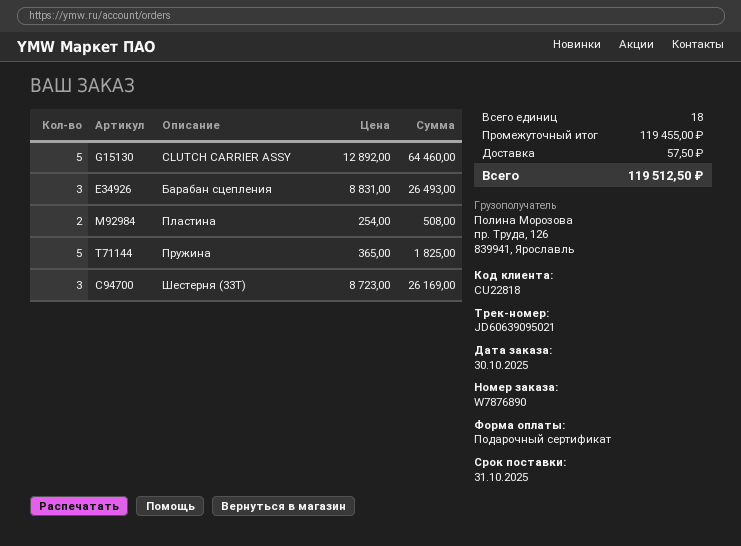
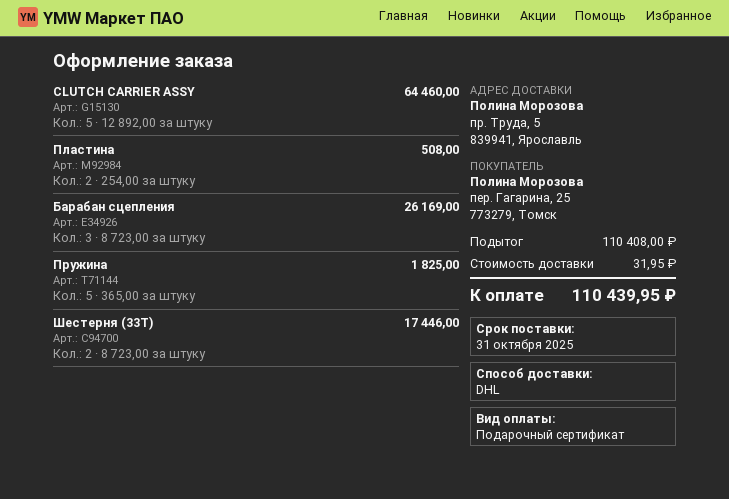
ship to: пр. Труда, 126, 839941, Ярославль -> пр. Труда, 5, 839941, Ярославль
Барабан сцепления: 3 x 8831.00 = 26493.00 -> 3 x 8723.00 = 26169.00
Шестерня (33T): 3 x 8723.00 = 26169.00 -> 2 x 8723.00 = 17446.00
subtotal: 119455.00 -> 110408.00
shipping: 57.50 -> 31.95
total: 119512.50 -> 110439.95

